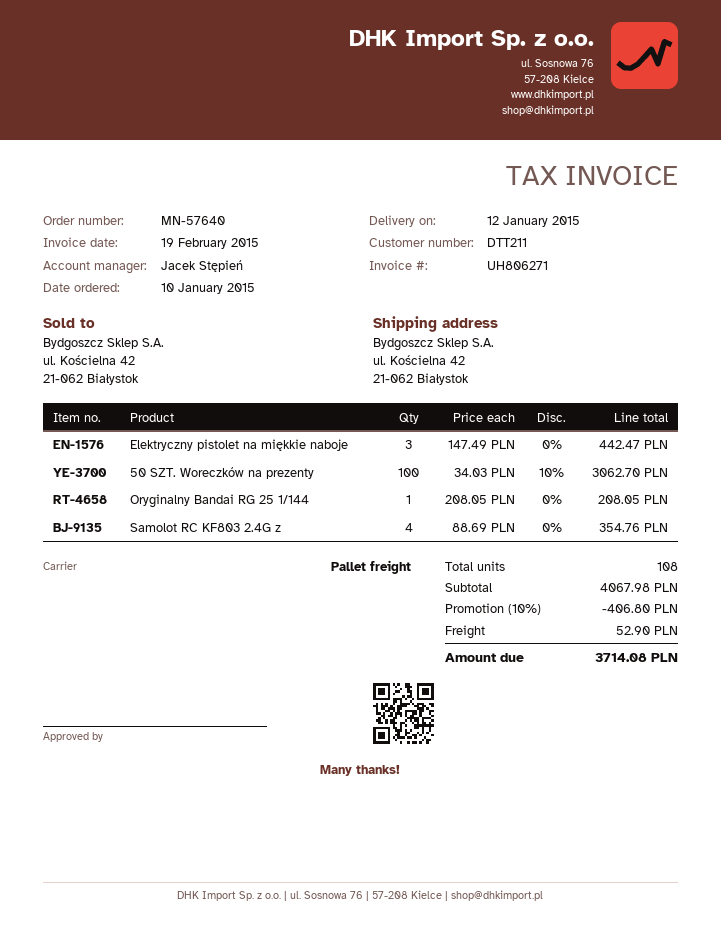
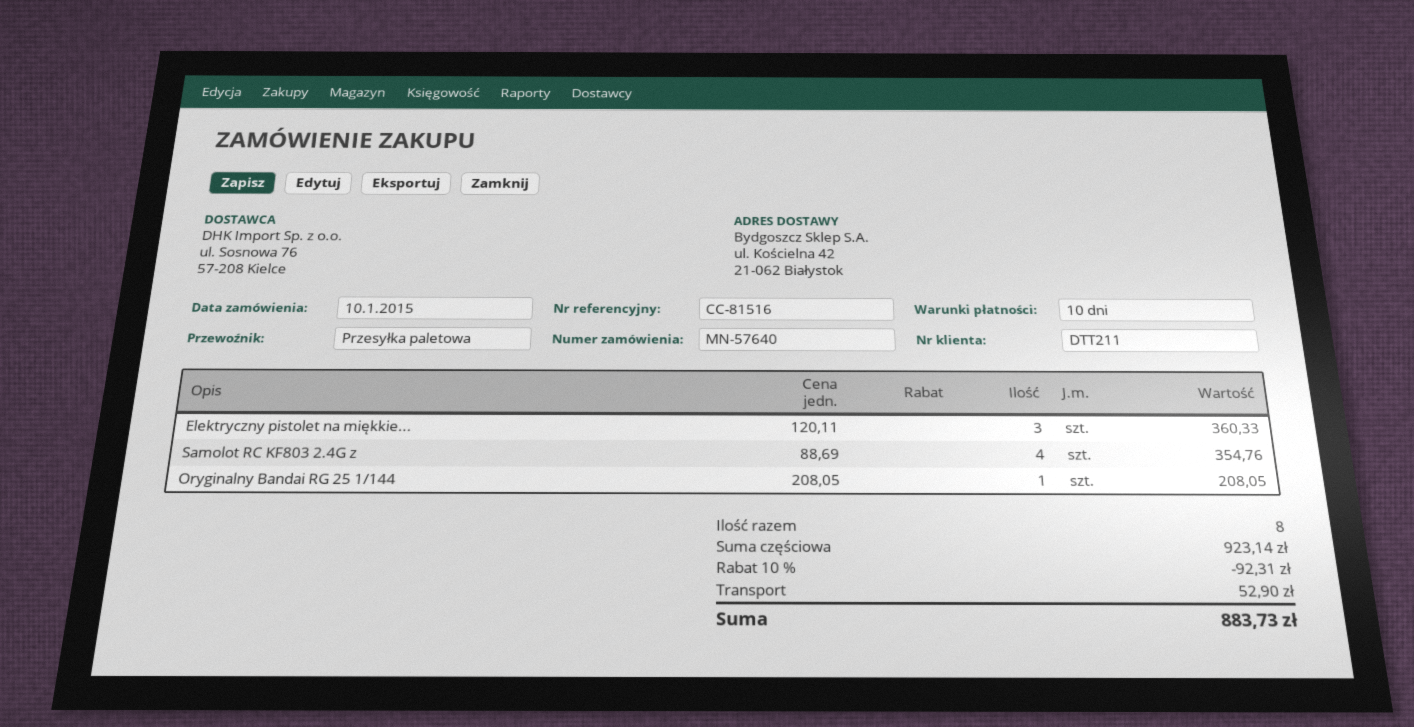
Elektryczny pistolet na miękkie naboje: 3 x 147.49 = 442.47 -> 3 x 120.11 = 360.33
50 SZT. Woreczków na prezenty: 100 x 34.03 - 10% = 3062.70 -> none
total quantity: 108 -> 8
subtotal: 4067.98 -> 923.14
discount: 10% = 406.80 -> 10% = 92.31
total: 3714.08 -> 883.73

